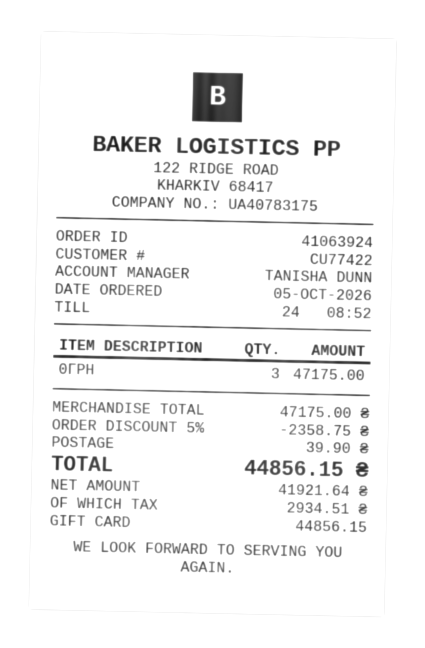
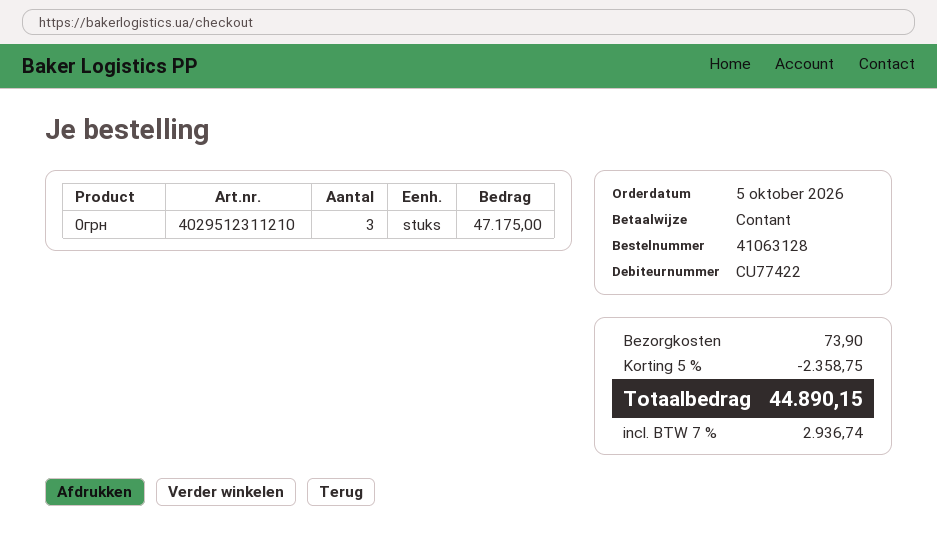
order number: 41063924 -> 41063128
payment method: gift card -> cash
shipping: 39.90 -> 73.90
tax: 2934.51 -> 2936.74
total: 44856.15 -> 44890.15

